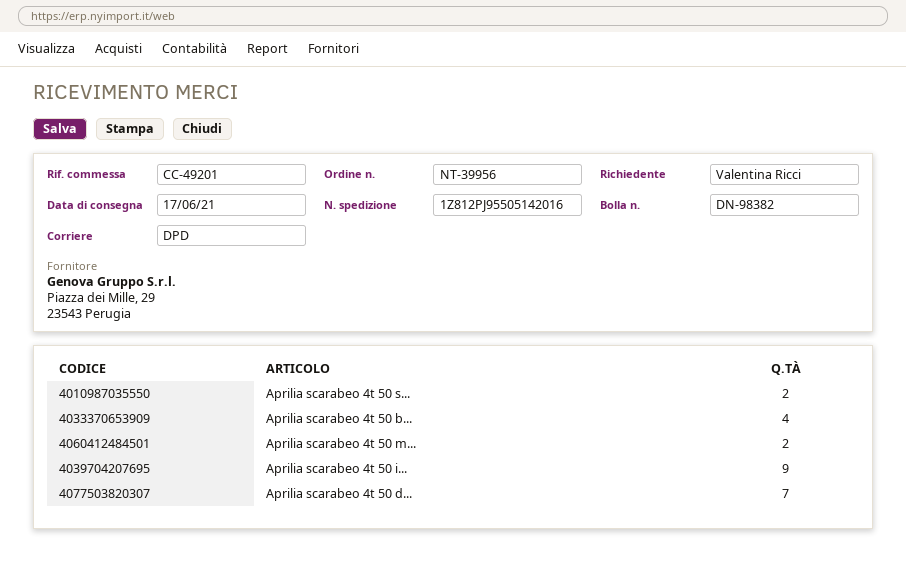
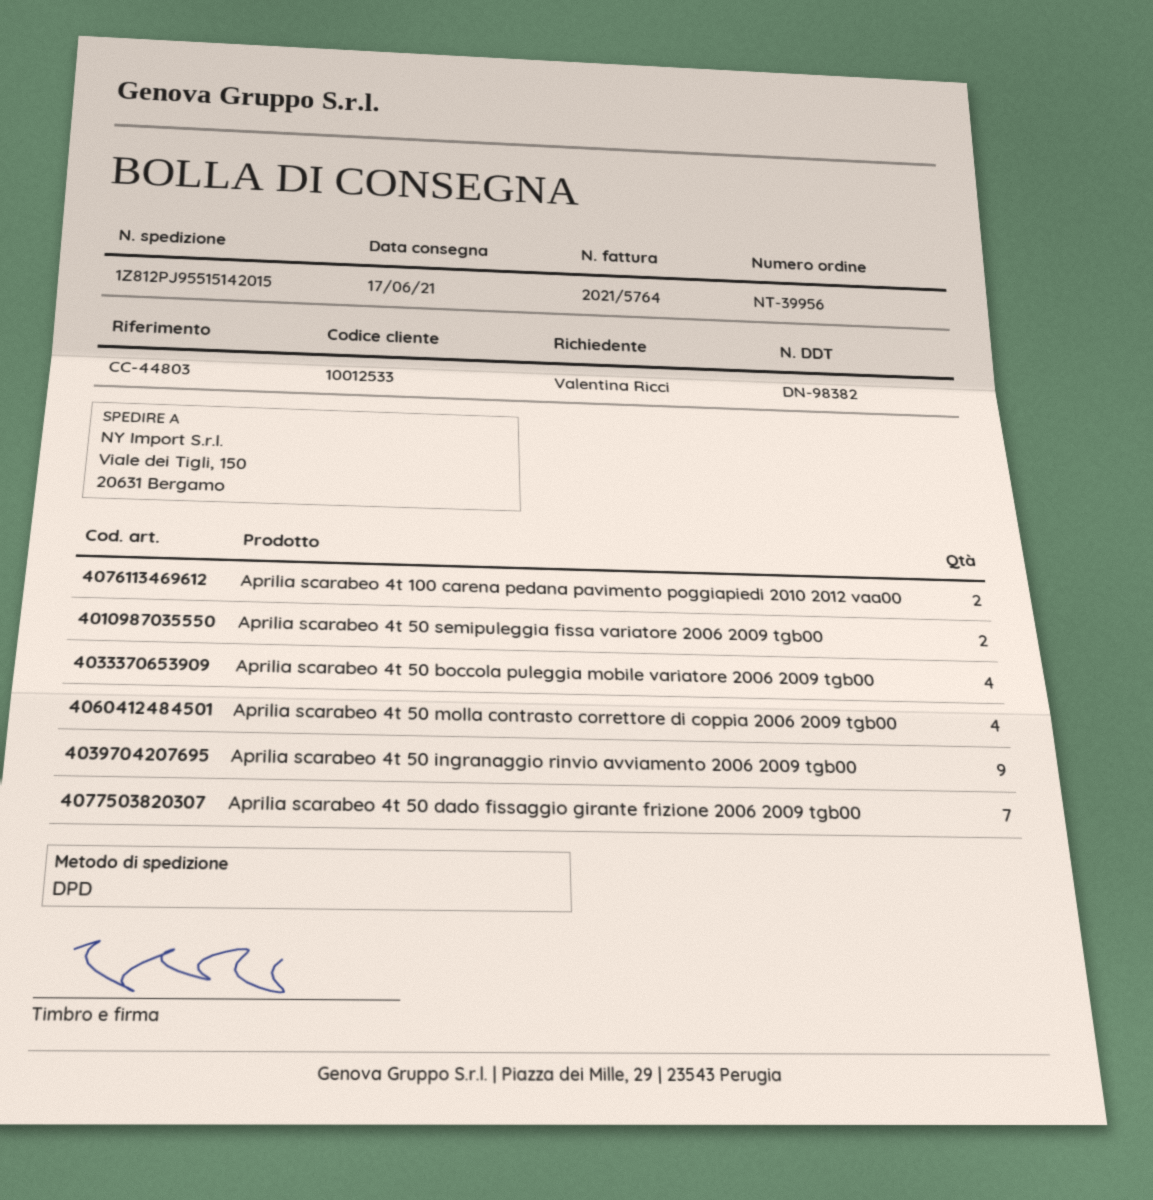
reference: CC-49201 -> CC-44803
tracking number: 1Z812PJ95505142016 -> 1Z812PJ95515142015
Aprilia scarabeo 4t 50 m...: 2 -> 4
Aprilia scarabeo 4t 100 carena pedana pavimento poggiapiedi 2010 2012 vaa00: none -> 2

